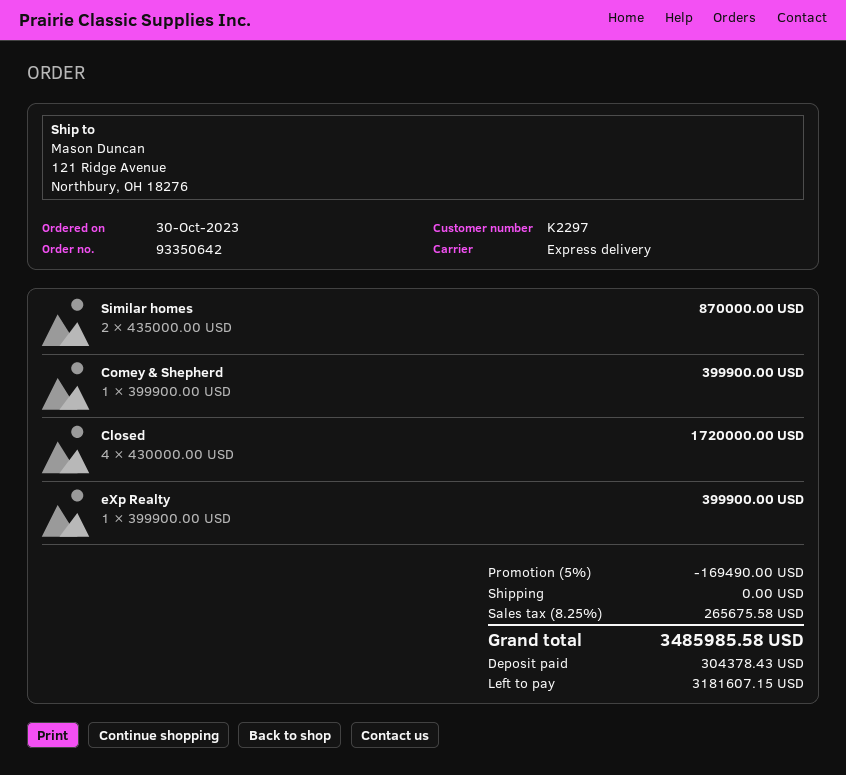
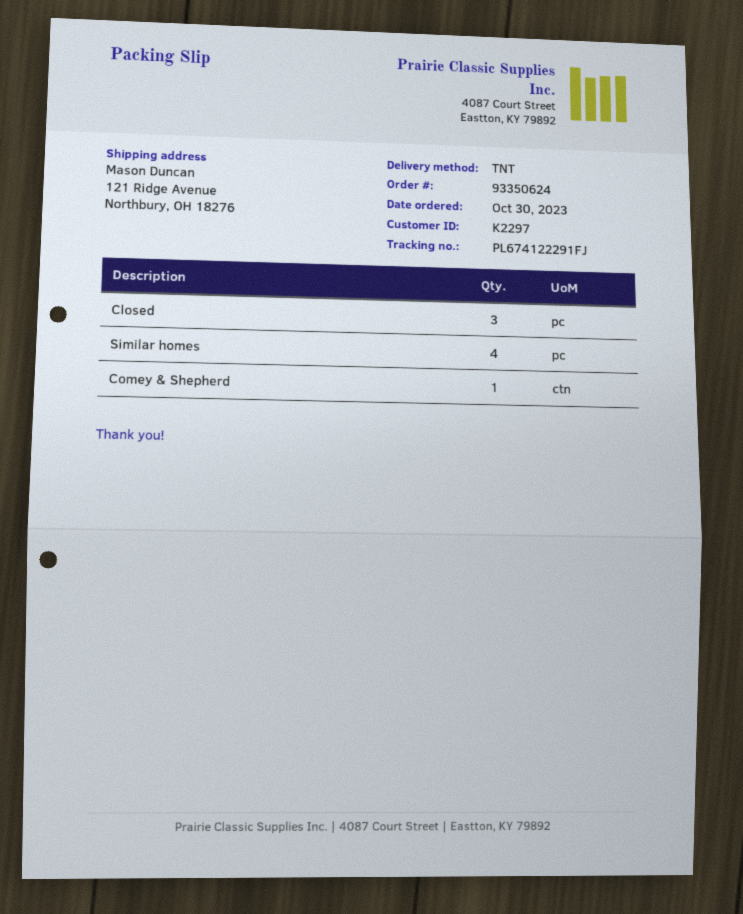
order number: 93350642 -> 93350624
shipping method: express -> TNT
Similar homes: 2 -> 4
Closed: 4 -> 3
eXp Realty: 1 -> none

